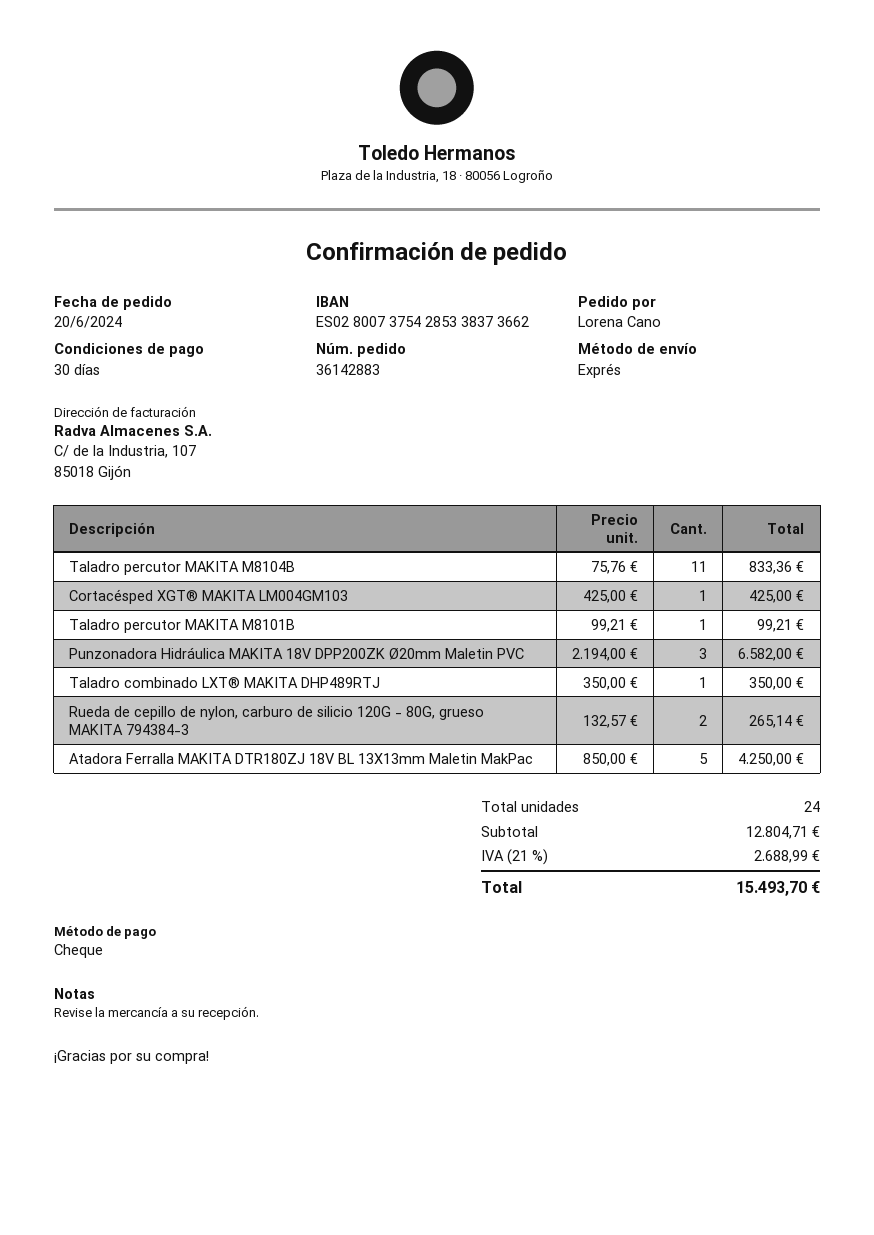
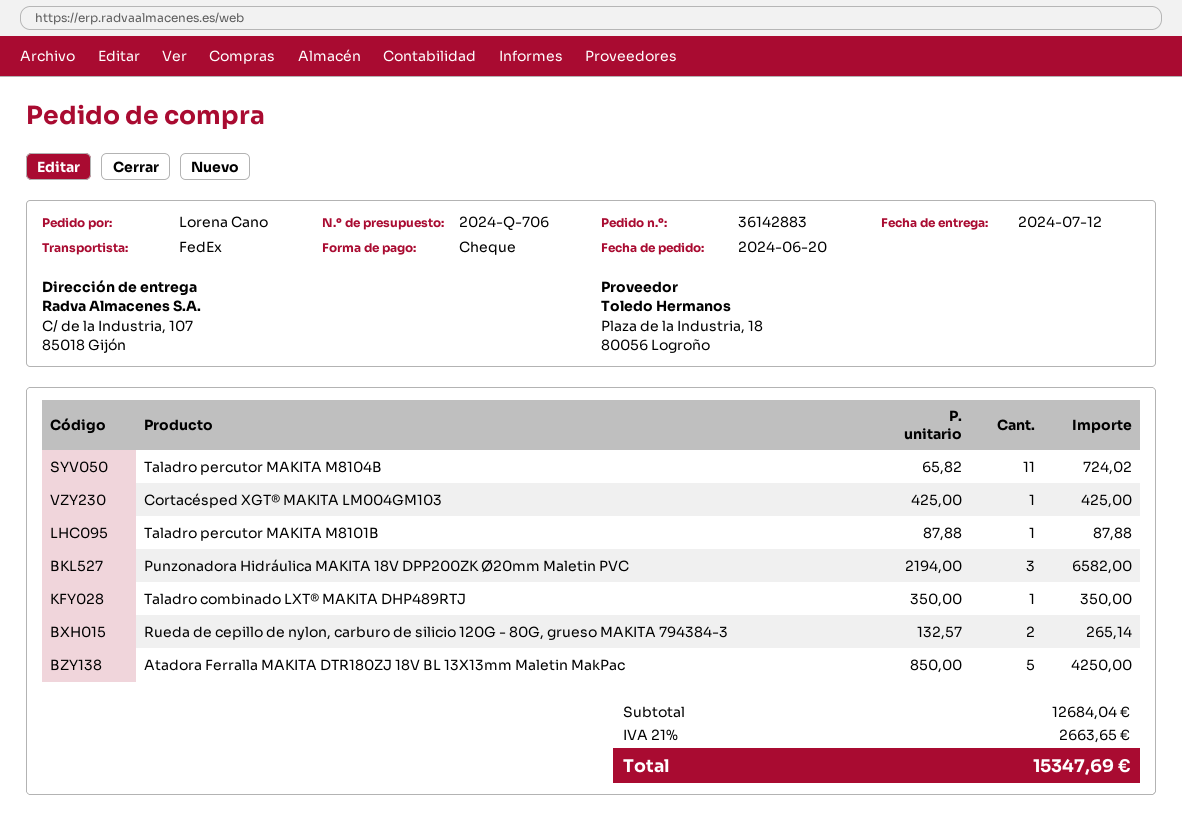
shipping method: express -> FedEx
Taladro percutor MAKITA M8104B: 11 x 75.76 = 833.36 -> 11 x 65.82 = 724.02
Taladro percutor MAKITA M8101B: 1 x 99.21 = 99.21 -> 1 x 87.88 = 87.88
subtotal: 12804.71 -> 12684.04
tax: 21% = 2688.99 -> 21% = 2663.65
total: 15493.70 -> 15347.69

